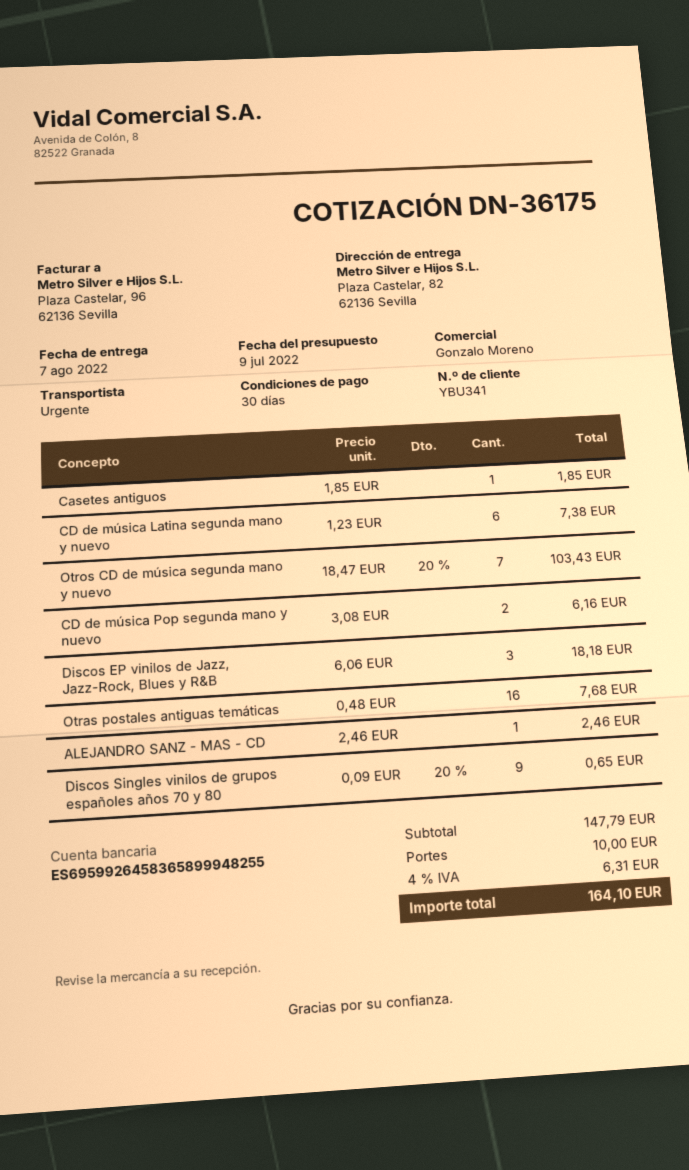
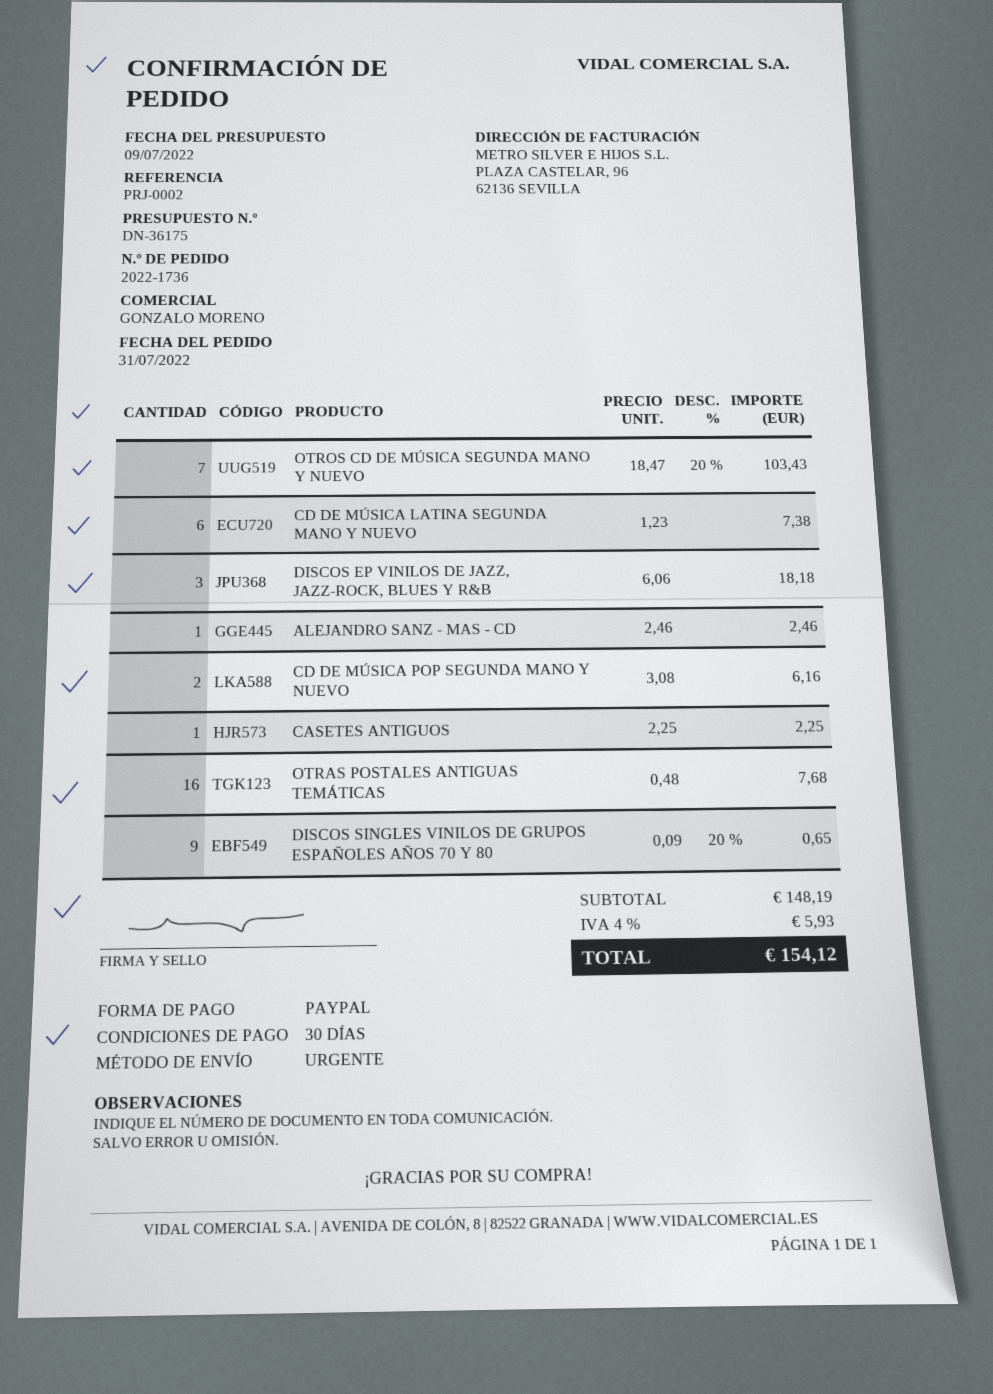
Casetes antiguos: 1 x 1.85 = 1.85 -> 1 x 2.25 = 2.25
subtotal: 147.79 -> 148.19
shipping: 10.00 -> none
tax: 4% = 6.31 -> 4% = 5.93
total: 164.10 -> 154.12

